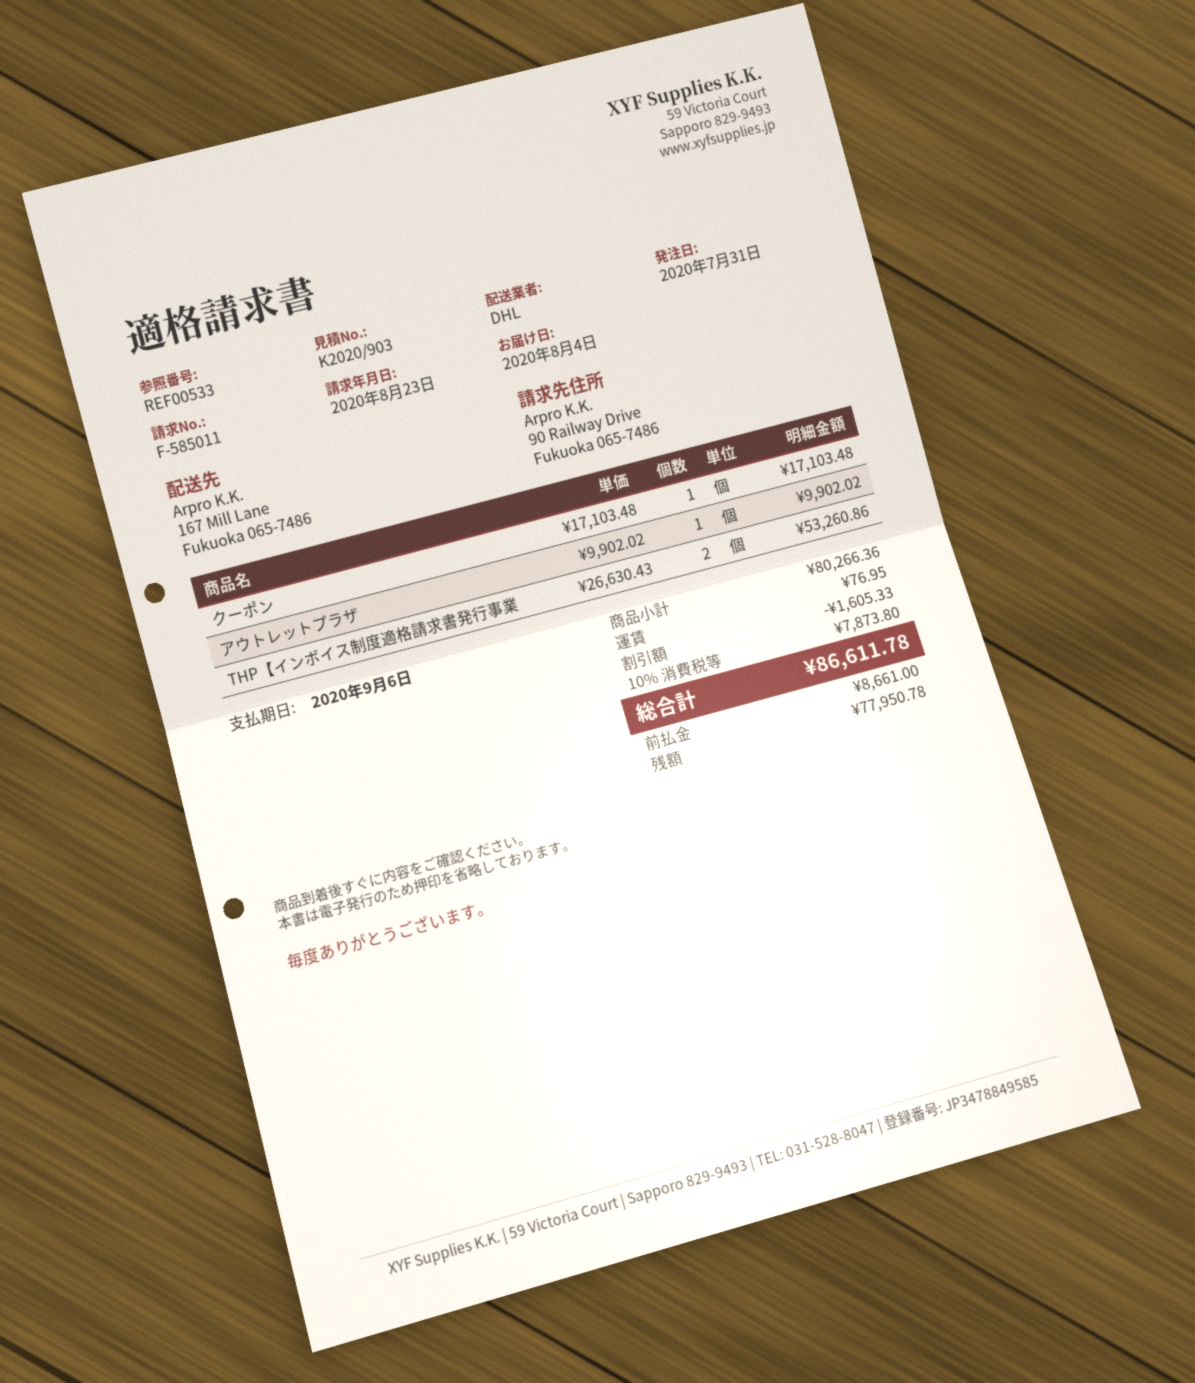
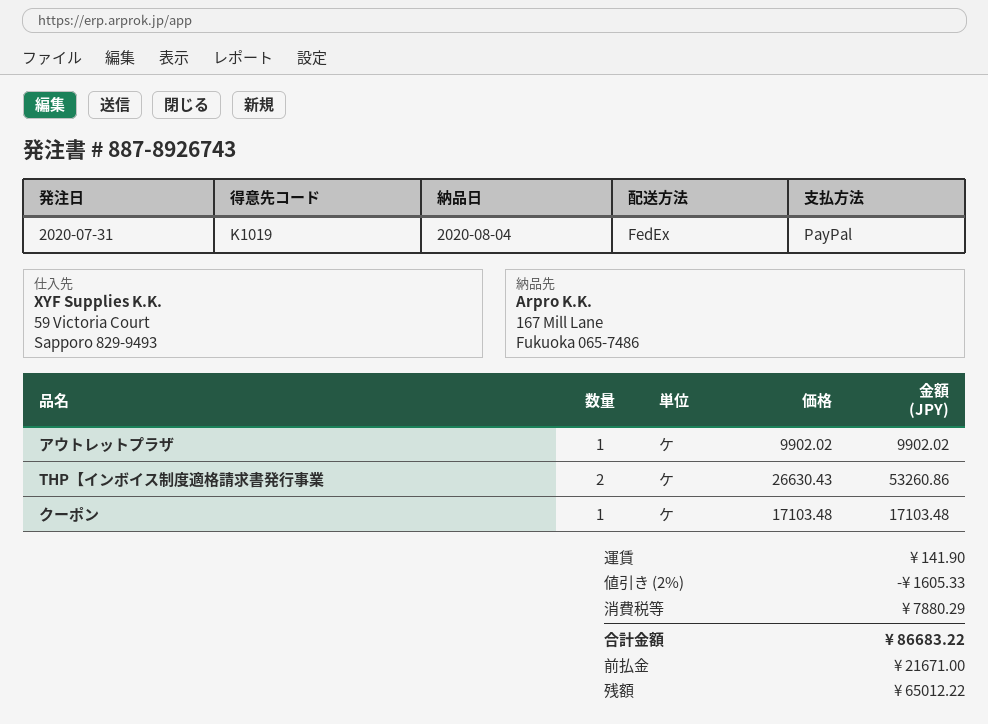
shipping method: DHL -> FedEx
shipping: 76.95 -> 141.90
tax: 7873.80 -> 7880.29
total: 86611.78 -> 86683.22
deposit: 8661.00 -> 21671.00
balance: 77950.78 -> 65012.22

